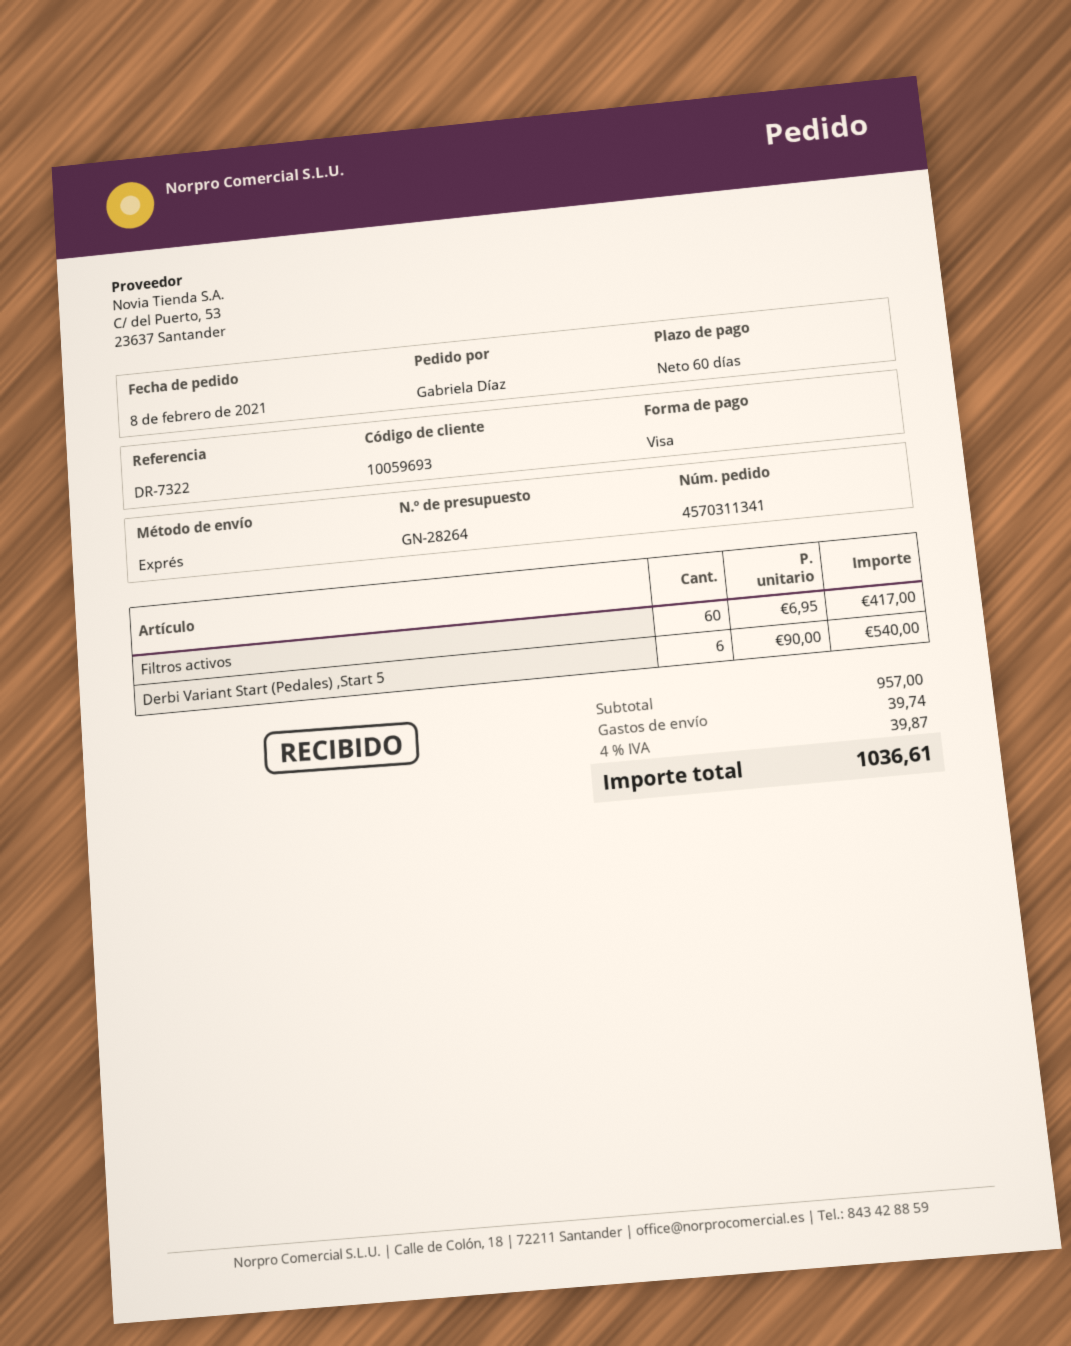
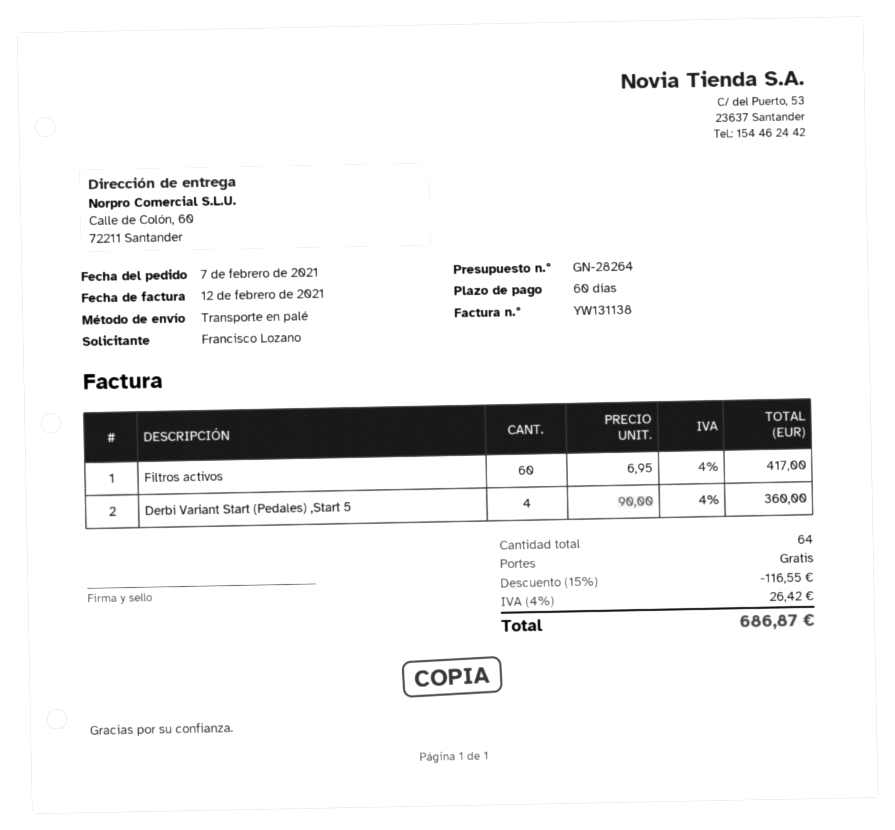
order date: 2021-02-08 -> 2021-02-07
ordered by: Gabriela Díaz -> Francisco Lozano
shipping method: express -> pallet freight
Derbi Variant Start (Pedales) ,Start 5: 6 x 90.00 = 540.00 -> 4 x 90.00 = 360.00
discount: none -> 15% = 116.55
shipping: 39.74 -> 0.00
tax: 4% = 39.87 -> 4% = 26.42
total: 1036.61 -> 686.87

